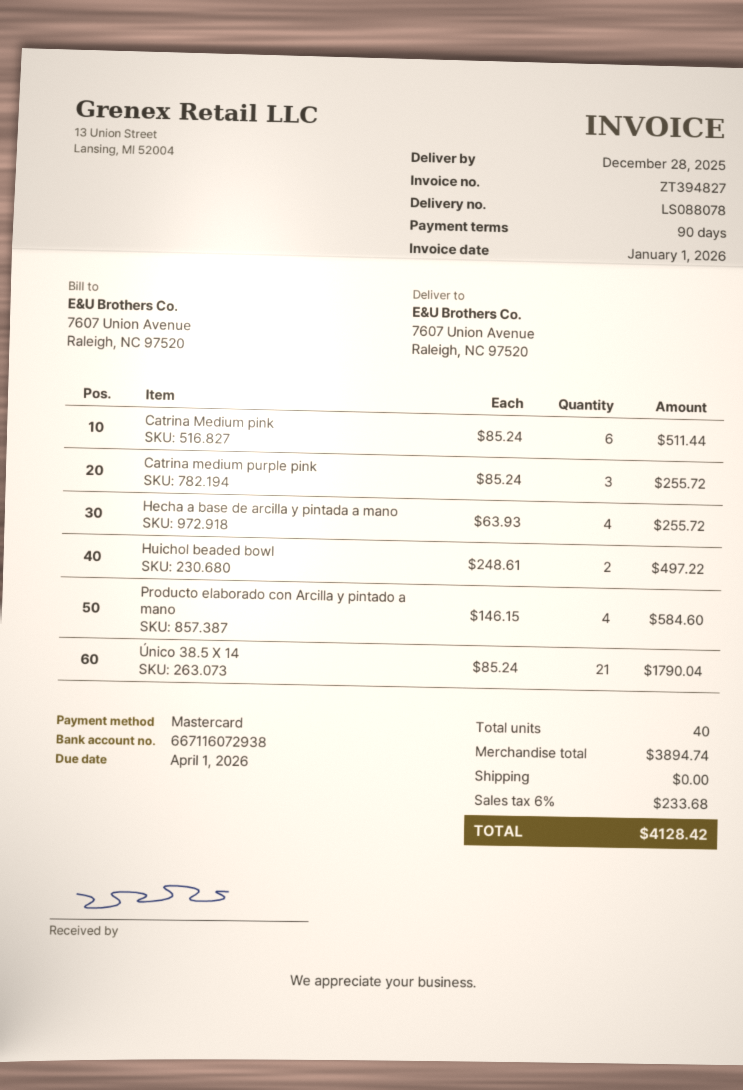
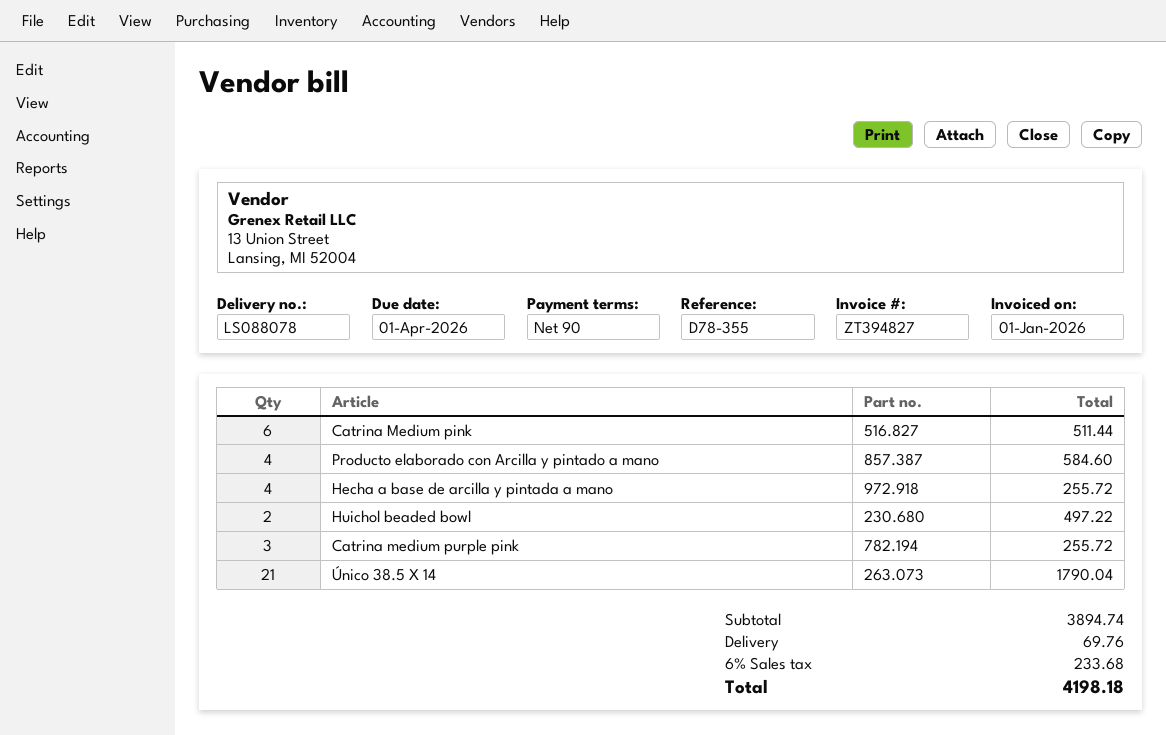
shipping: 0.00 -> 69.76
total: 4128.42 -> 4198.18

